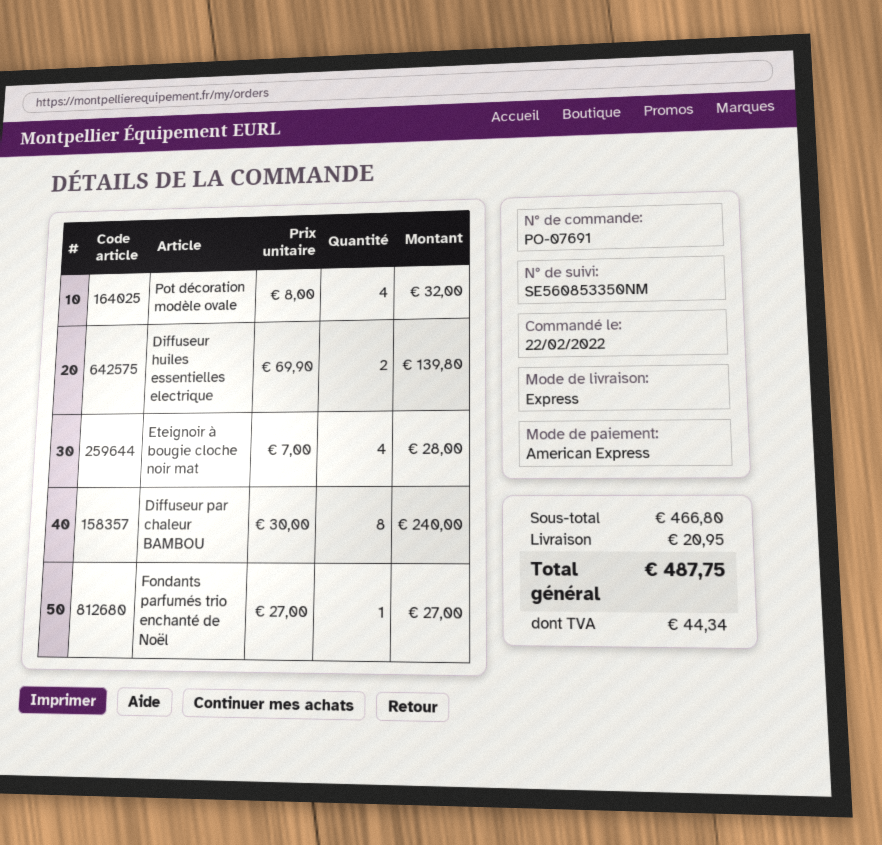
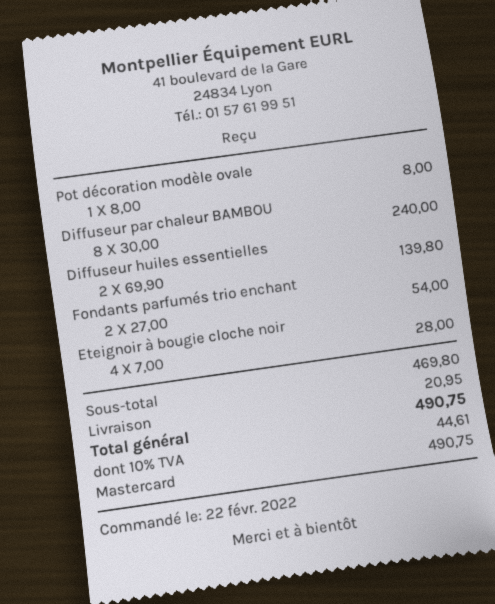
payment method: American Express -> Mastercard
Pot décoration modèle ovale: 4 x 8.00 = 32.00 -> 1 x 8.00 = 8.00
Fondants parfumés trio enchanté de Noël: 1 x 27.00 = 27.00 -> 2 x 27.00 = 54.00
subtotal: 466.80 -> 469.80
tax: 44.34 -> 44.61
total: 487.75 -> 490.75

